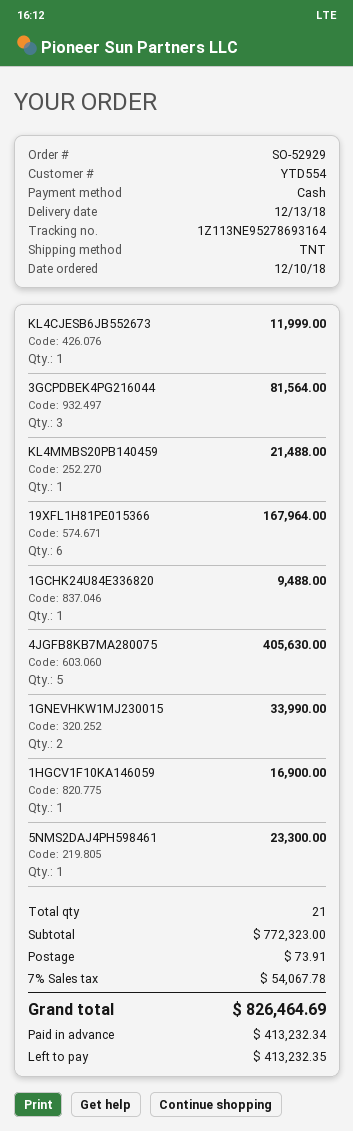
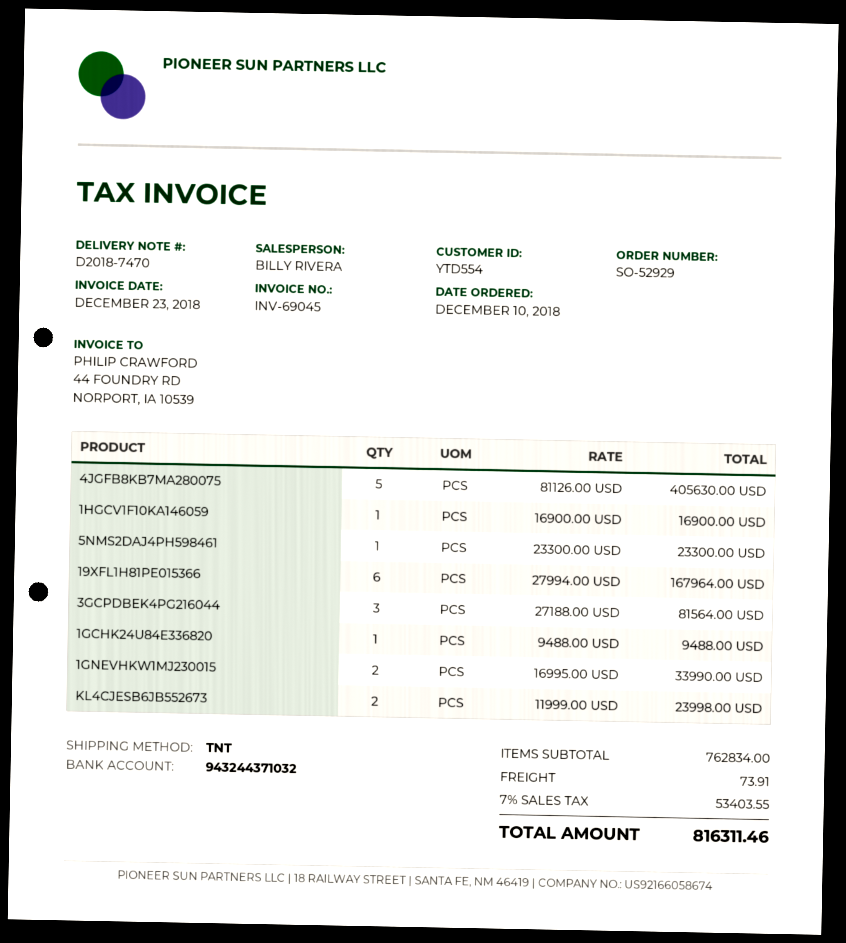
KL4CJESB6JB552673: 1 for 11999.00 -> 2 for 23998.00
KL4MMBS20PB140459: 1 for 21488.00 -> none
subtotal: 772323.00 -> 762834.00
tax: 7% = 54067.78 -> 7% = 53403.55
total: 826464.69 -> 816311.46

